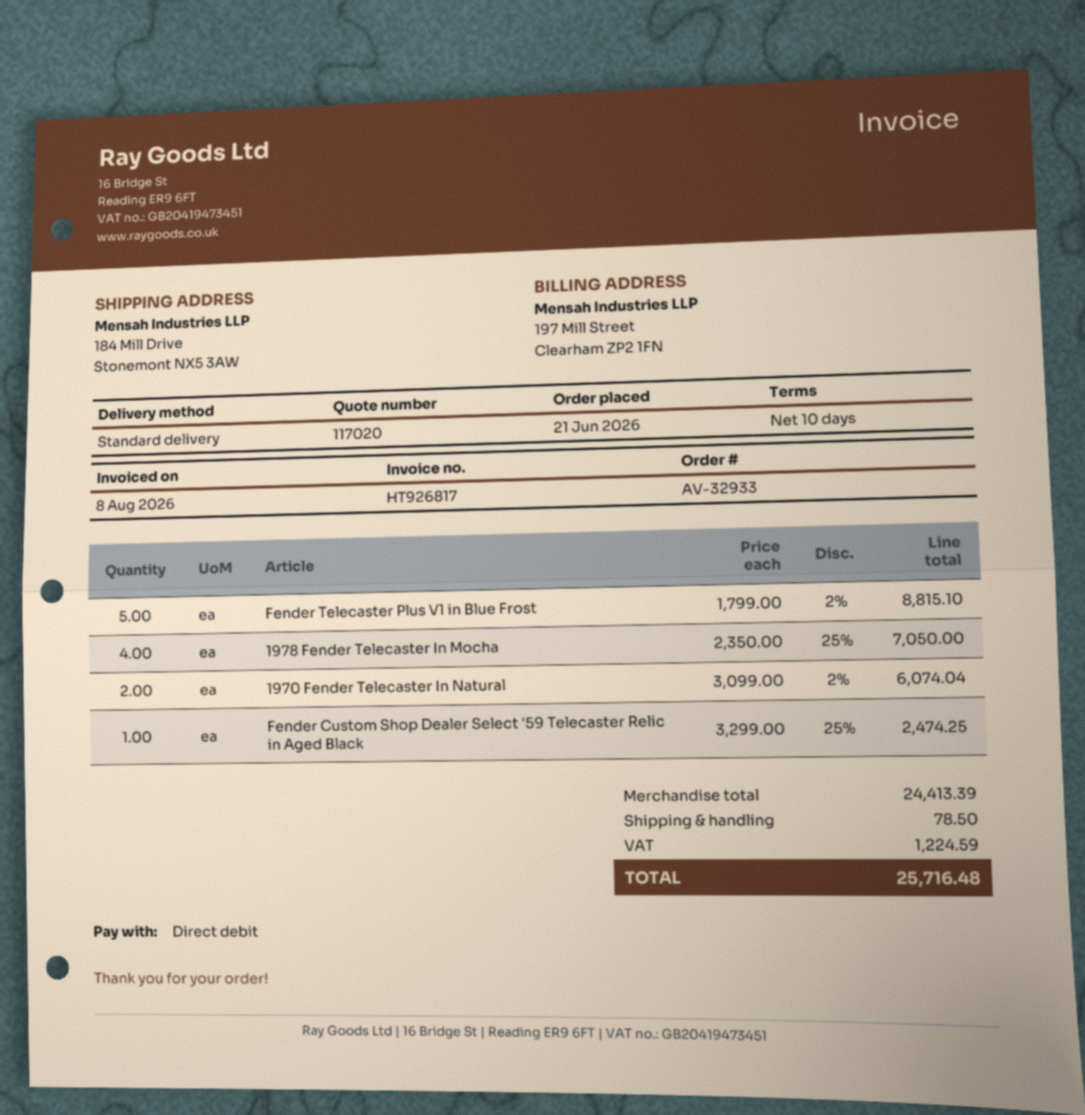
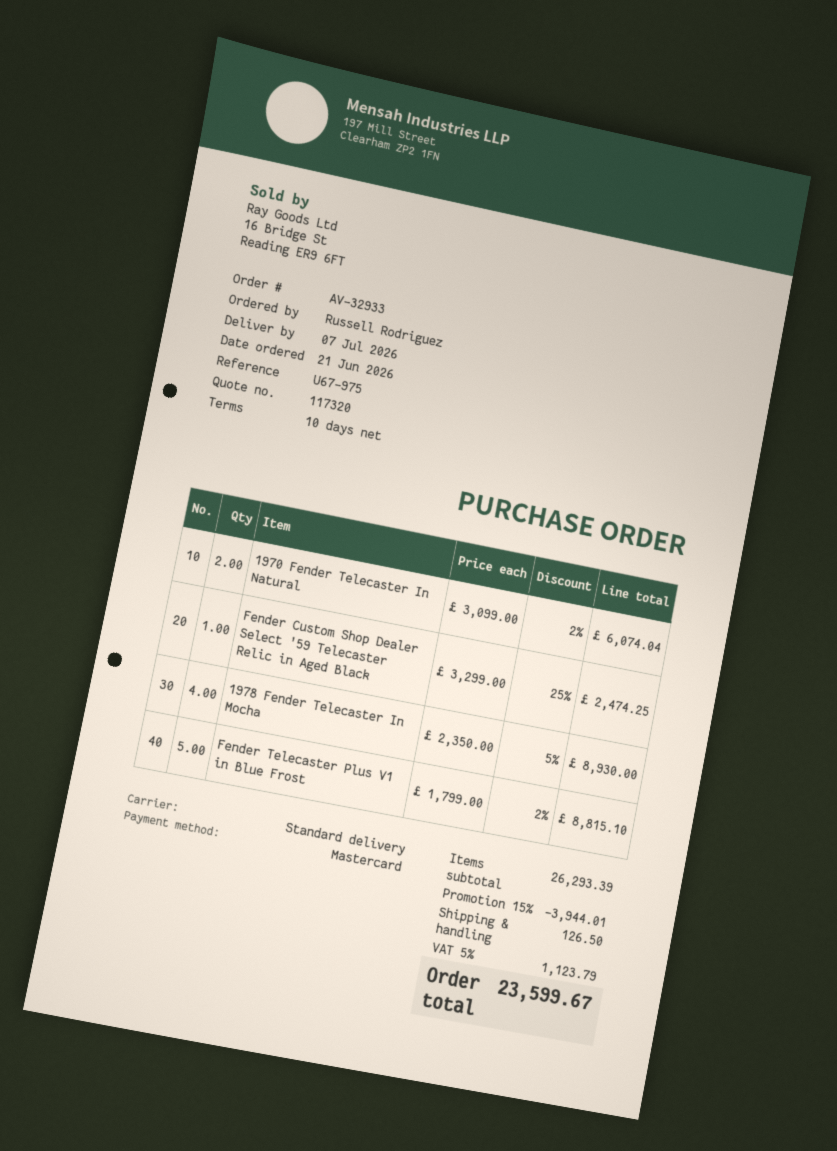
quote number: 117020 -> 117320
payment method: direct debit -> Mastercard
1978 Fender Telecaster In Mocha: 4 x 2350.00 - 25% = 7050.00 -> 4 x 2350.00 - 5% = 8930.00
subtotal: 24413.39 -> 26293.39
discount: none -> 15% = 3944.01
shipping: 78.50 -> 126.50
tax: 1224.59 -> 1123.79
total: 25716.48 -> 23599.67

